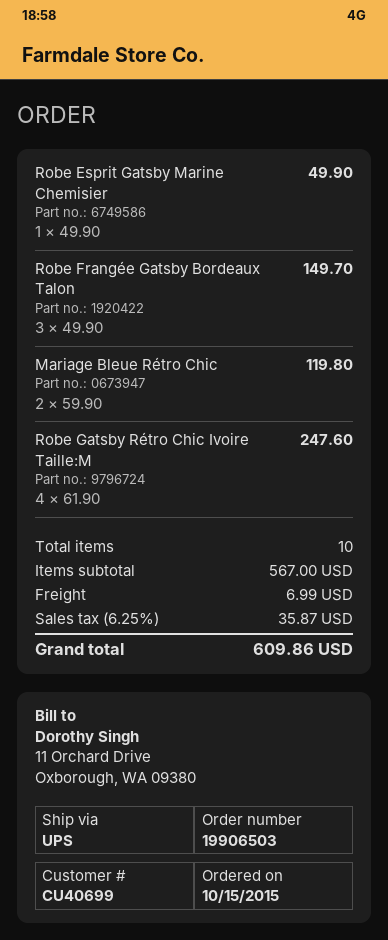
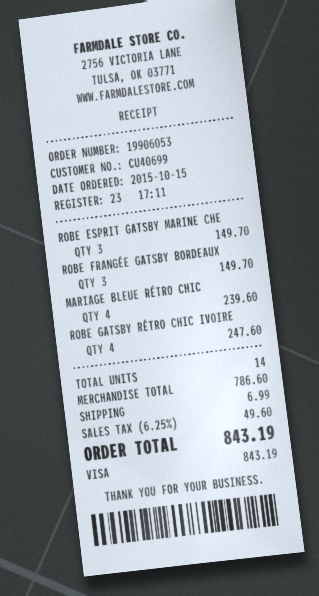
order number: 19906503 -> 19906053
Robe Esprit Gatsby Marine Chemisier: 1 for 49.90 -> 3 for 149.70
Mariage Bleue Rétro Chic: 2 for 119.80 -> 4 for 239.60
total quantity: 10 -> 14
subtotal: 567.00 -> 786.60
tax: 6.25% = 35.87 -> 6.25% = 49.60
total: 609.86 -> 843.19

